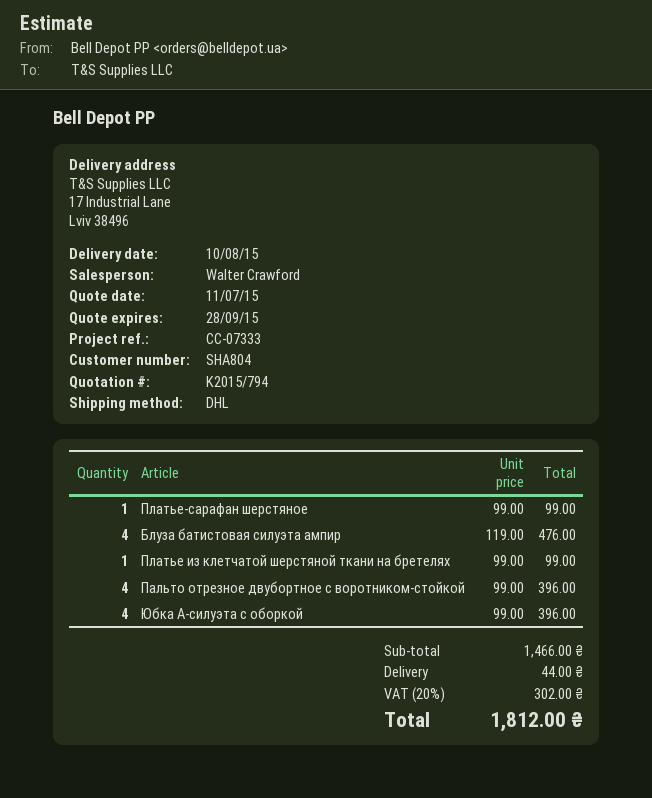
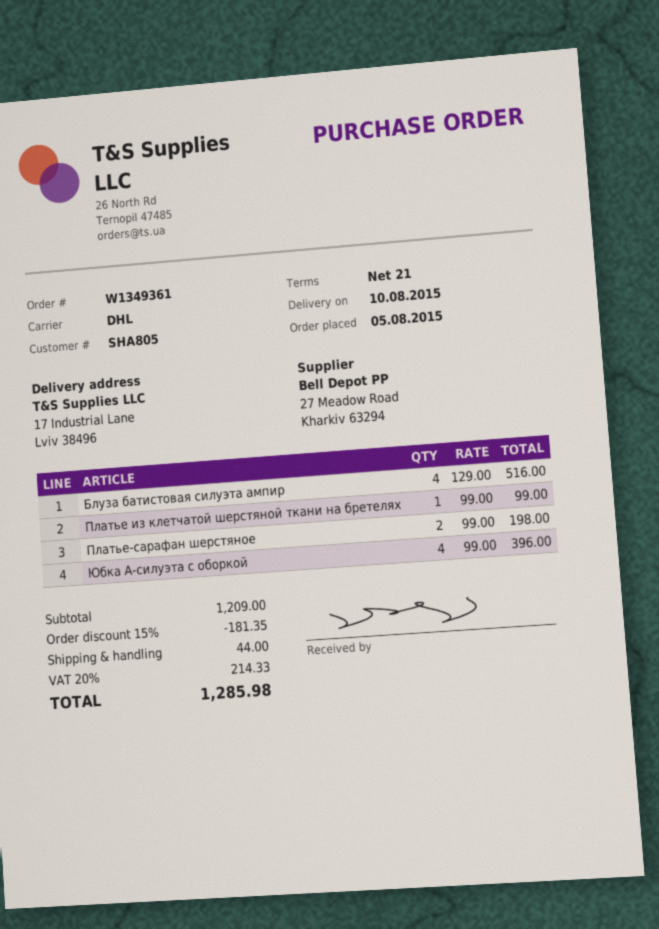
customer number: SHA804 -> SHA805
Платье-сарафан шерстяное: 1 x 99.00 = 99.00 -> 2 x 99.00 = 198.00
Блуза батистовая силуэта ампир: 4 x 119.00 = 476.00 -> 4 x 129.00 = 516.00
Пальто отрезное двубортное с воротником-стойкой: 4 x 99.00 = 396.00 -> none
subtotal: 1466.00 -> 1209.00
discount: none -> 15% = 181.35
tax: 20% = 302.00 -> 20% = 214.33
total: 1812.00 -> 1285.98

